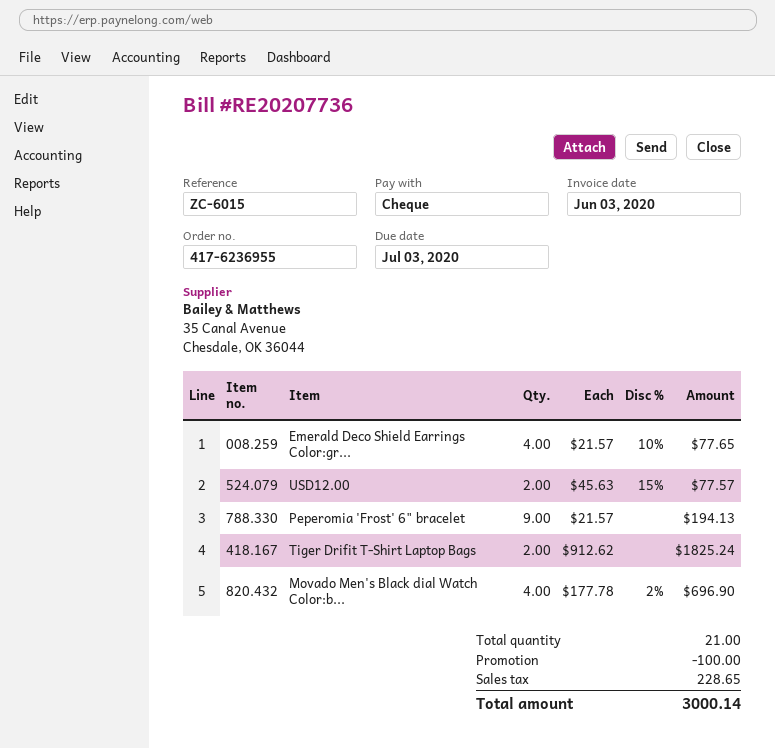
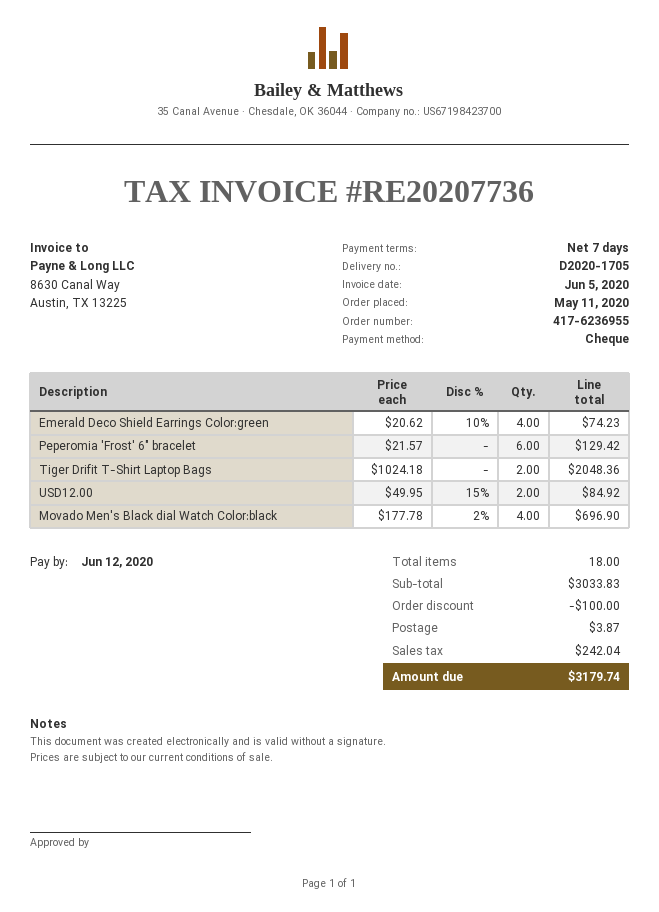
invoice date: 2020-06-03 -> 2020-06-05
due date: 2020-07-03 -> 2020-06-12
Emerald Deco Shield Earrings Color:gr...: 4 x 21.57 - 10% = 77.65 -> 4 x 20.62 - 10% = 74.23
USD12.00: 2 x 45.63 - 15% = 77.57 -> 2 x 49.95 - 15% = 84.92
Peperomia 'Frost' 6" bracelet: 9 x 21.57 = 194.13 -> 6 x 21.57 = 129.42
Tiger Drifit T-Shirt Laptop Bags: 2 x 912.62 = 1825.24 -> 2 x 1024.18 = 2048.36
total quantity: 21 -> 18
shipping: none -> 3.87
tax: 228.65 -> 242.04
total: 3000.14 -> 3179.74

